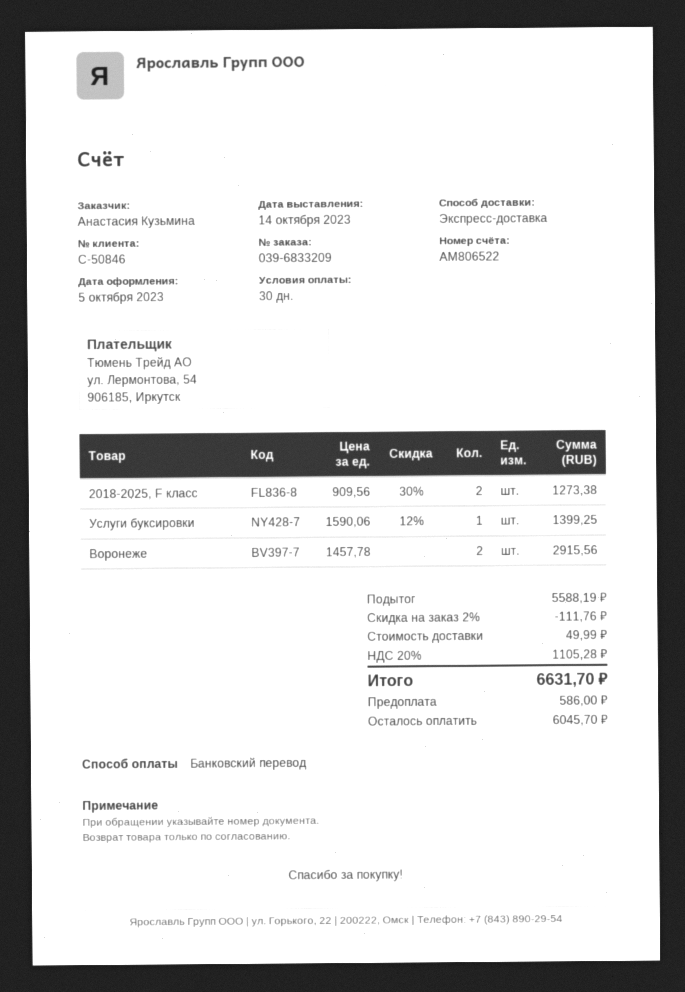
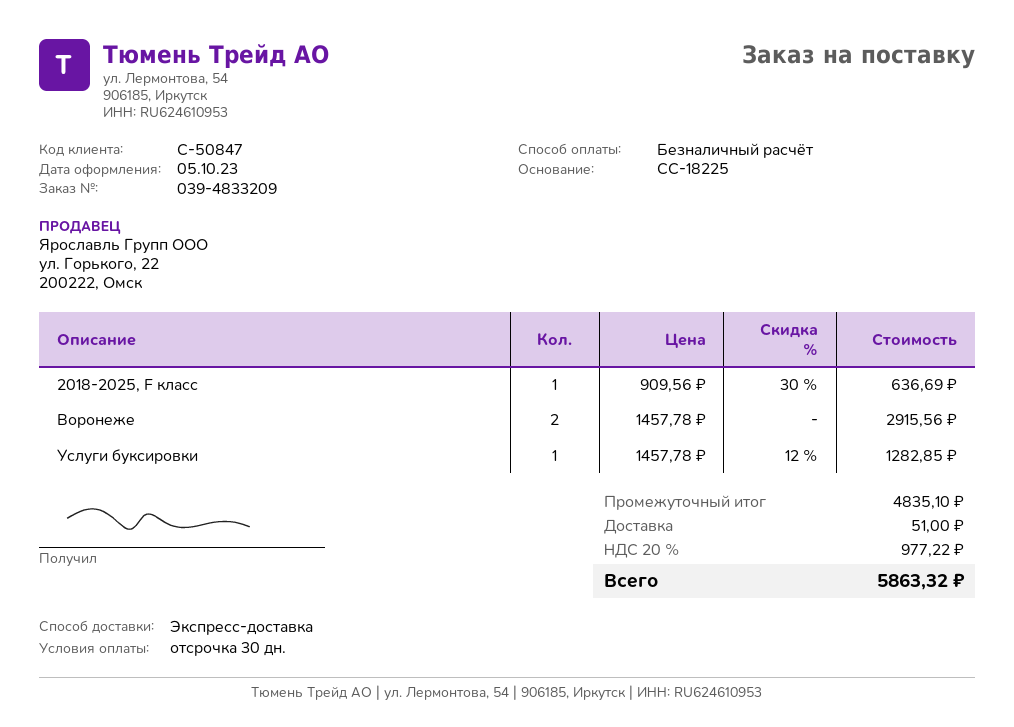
order number: 039-6833209 -> 039-4833209
customer number: C-50846 -> C-50847
2018-2025, F класс: 2 x 909.56 - 30% = 1273.38 -> 1 x 909.56 - 30% = 636.69
Услуги буксировки: 1 x 1590.06 - 12% = 1399.25 -> 1 x 1457.78 - 12% = 1282.85
subtotal: 5588.19 -> 4835.10
discount: 2% = 111.76 -> none
shipping: 49.99 -> 51.00
tax: 20% = 1105.28 -> 20% = 977.22
total: 6631.70 -> 5863.32

